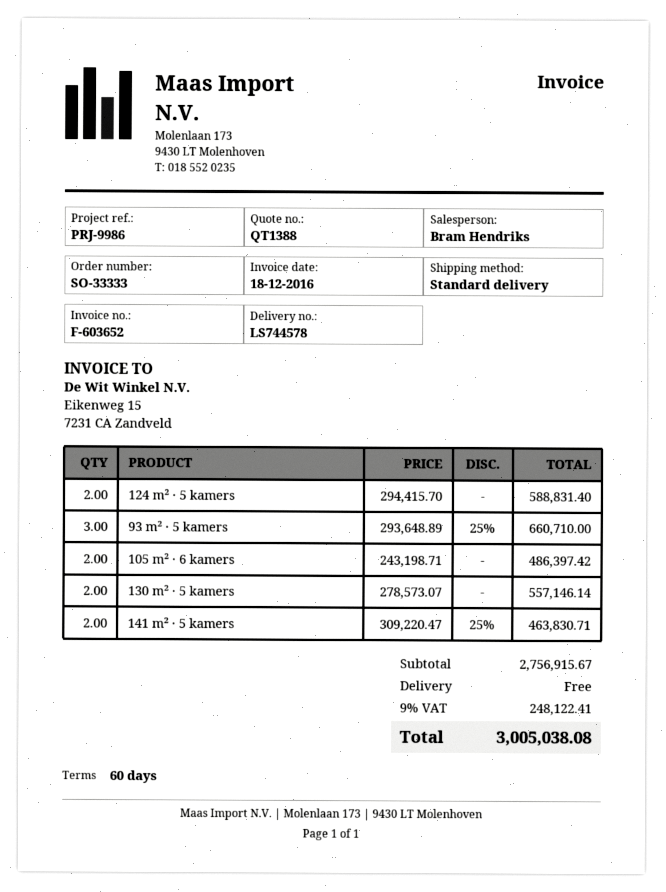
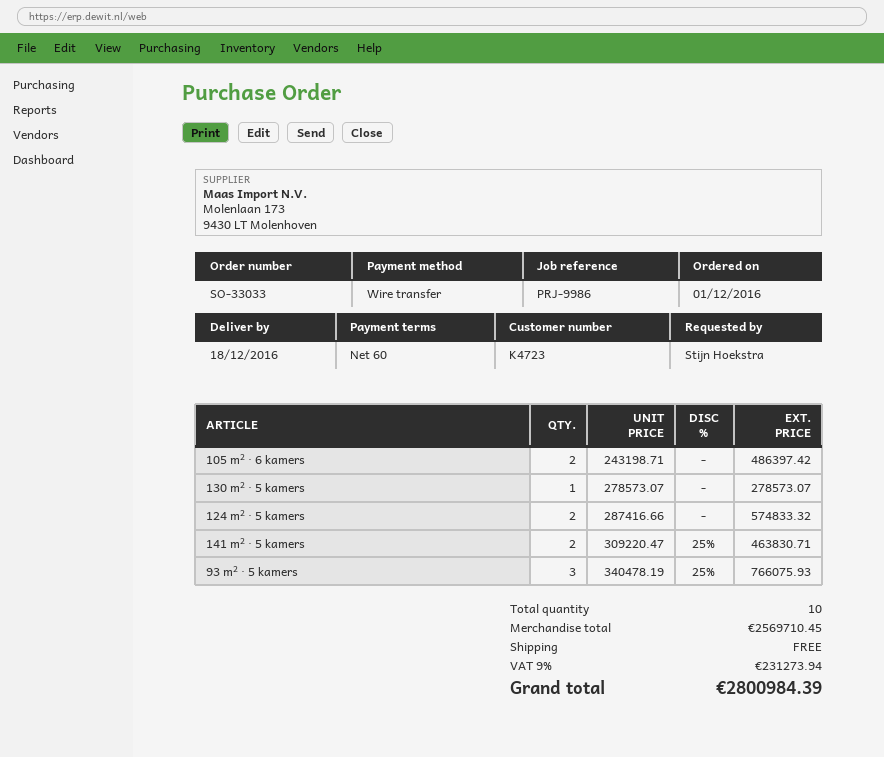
order number: SO-33333 -> SO-33033
124 m² · 5 kamers: 2 x 294415.70 = 588831.40 -> 2 x 287416.66 = 574833.32
93 m² · 5 kamers: 3 x 293648.89 - 25% = 660710.00 -> 3 x 340478.19 - 25% = 766075.93
130 m² · 5 kamers: 2 x 278573.07 = 557146.14 -> 1 x 278573.07 = 278573.07
subtotal: 2756915.67 -> 2569710.45
tax: 9% = 248122.41 -> 9% = 231273.94
total: 3005038.08 -> 2800984.39

